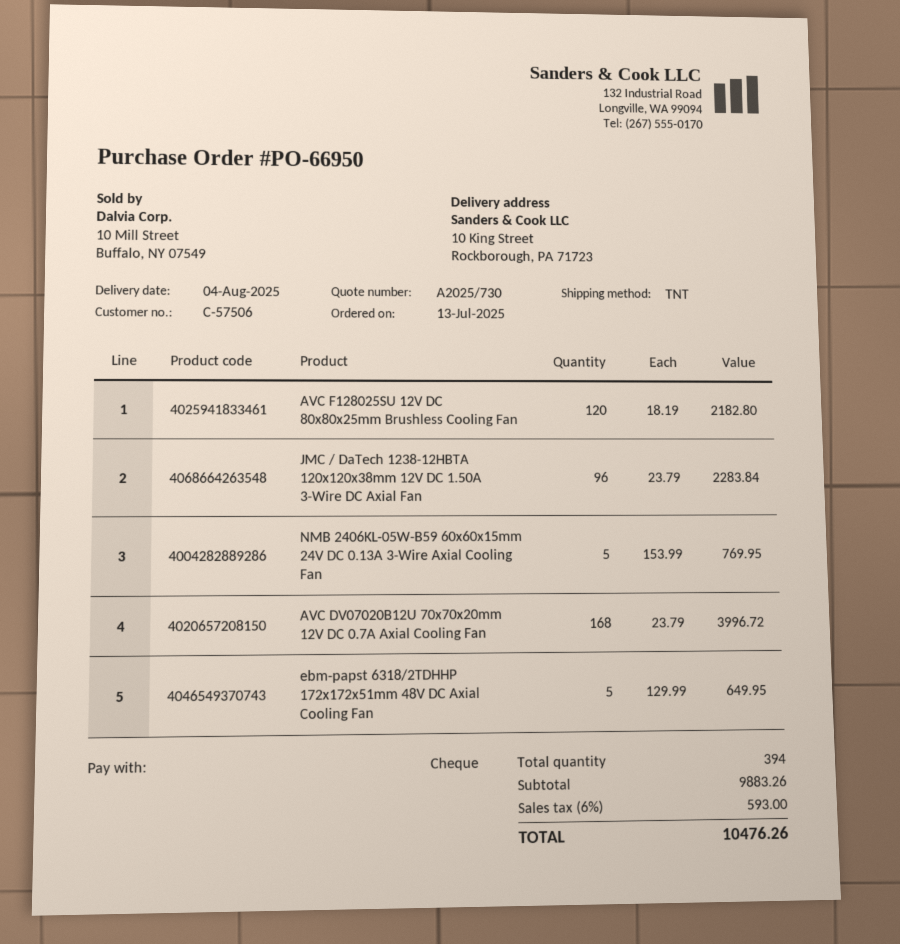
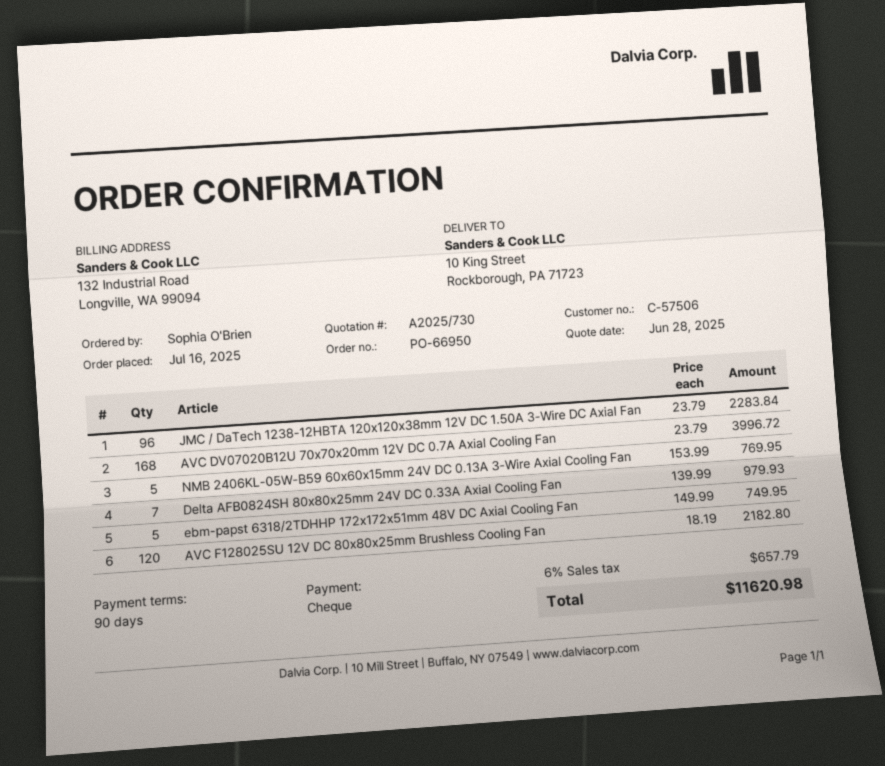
order date: 2025-07-13 -> 2025-07-16
ebm-papst 6318/2TDHHP 172x172x51mm 48V DC Axial Cooling Fan: 5 x 129.99 = 649.95 -> 5 x 149.99 = 749.95
Delta AFB0824SH 80x80x25mm 24V DC 0.33A Axial Cooling Fan: none -> 7 x 139.99 = 979.93
tax: 6% = 593.00 -> 6% = 657.79
total: 10476.26 -> 11620.98

